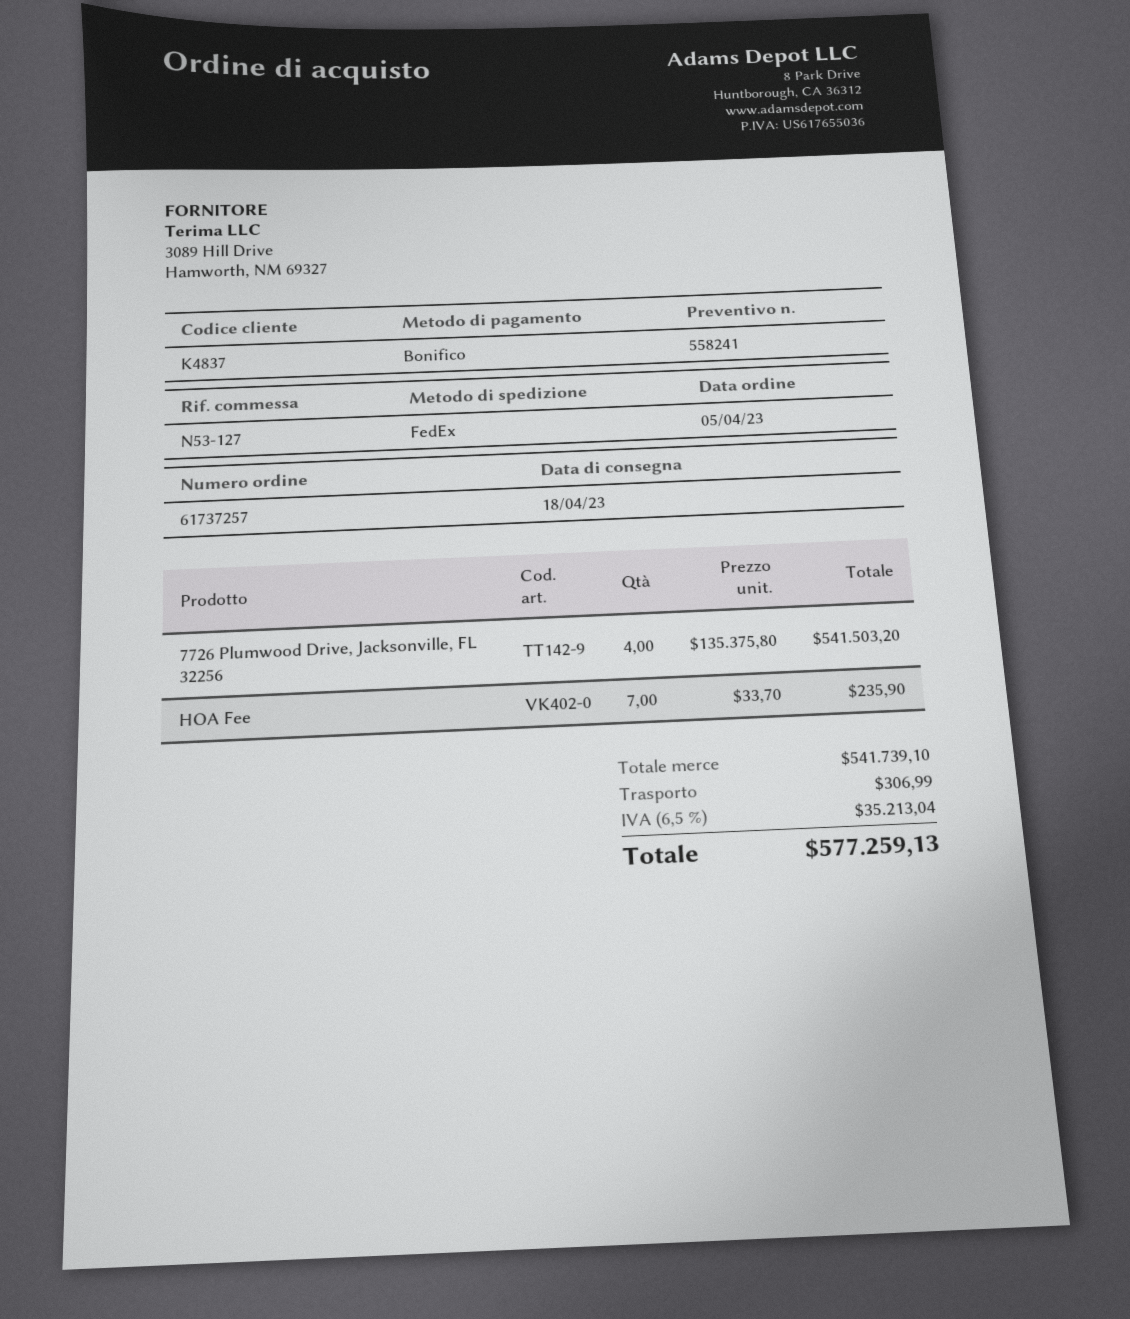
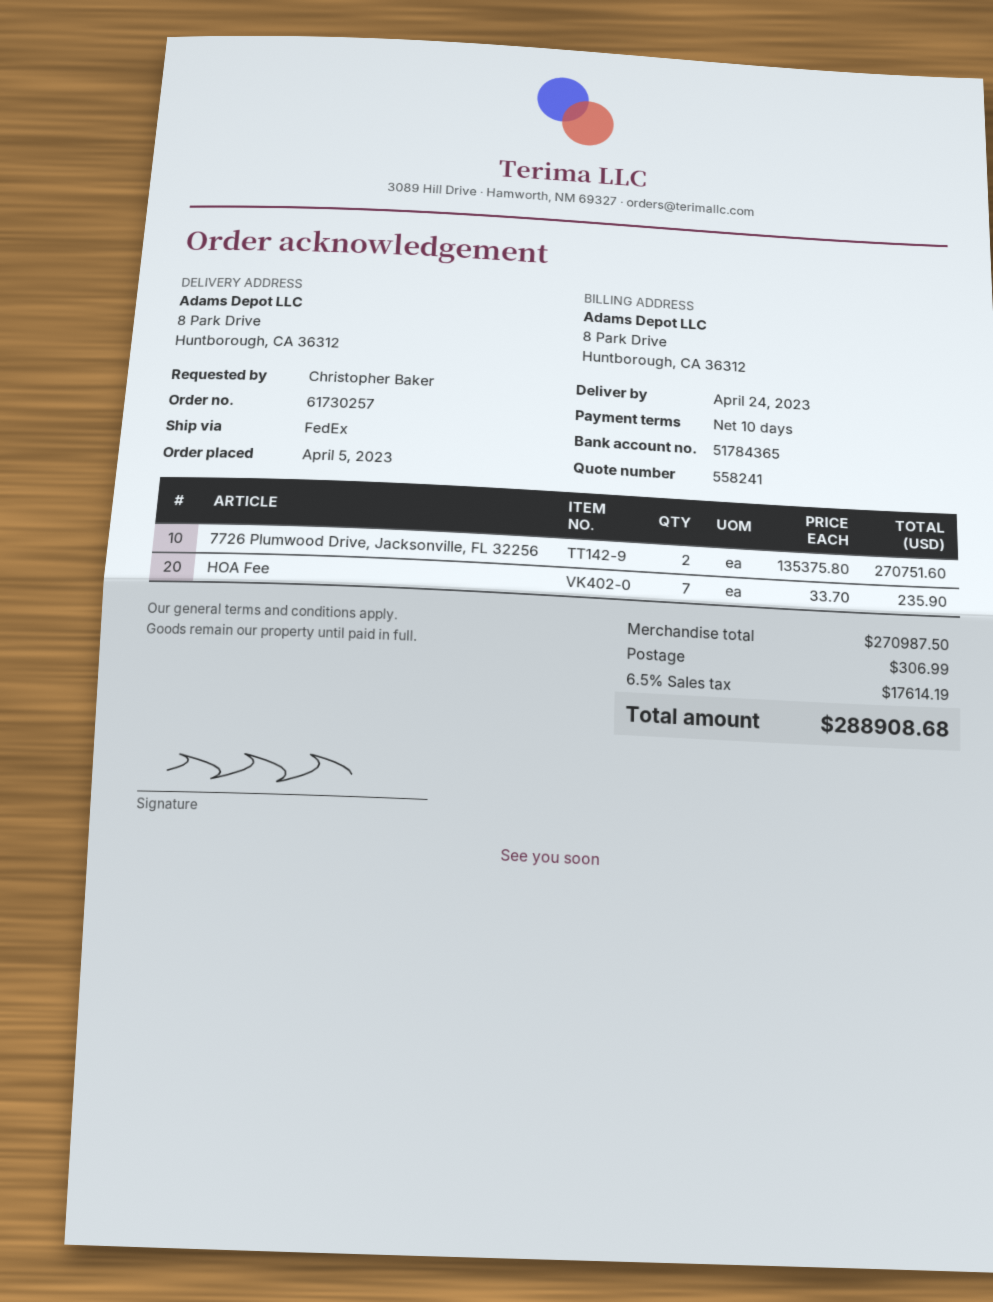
order number: 61737257 -> 61730257
delivery date: 2023-04-18 -> 2023-04-24
7726 Plumwood Drive, Jacksonville, FL 32256: 4 x 135375.80 = 541503.20 -> 2 x 135375.80 = 270751.60
subtotal: 541739.10 -> 270987.50
tax: 6.5% = 35213.04 -> 6.5% = 17614.19
total: 577259.13 -> 288908.68

